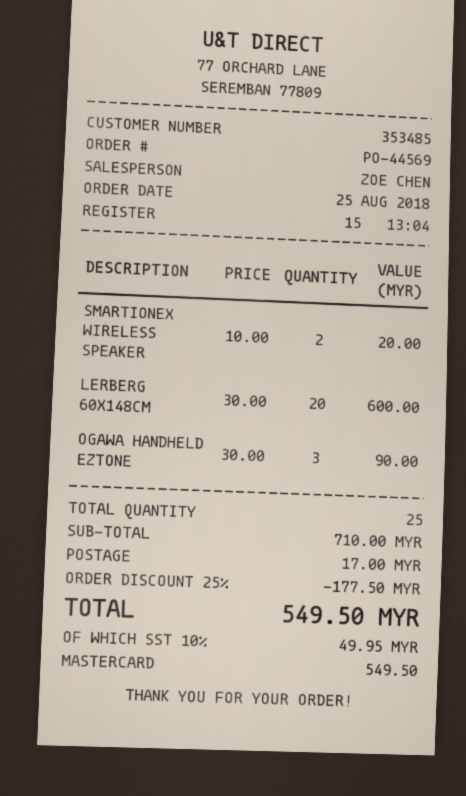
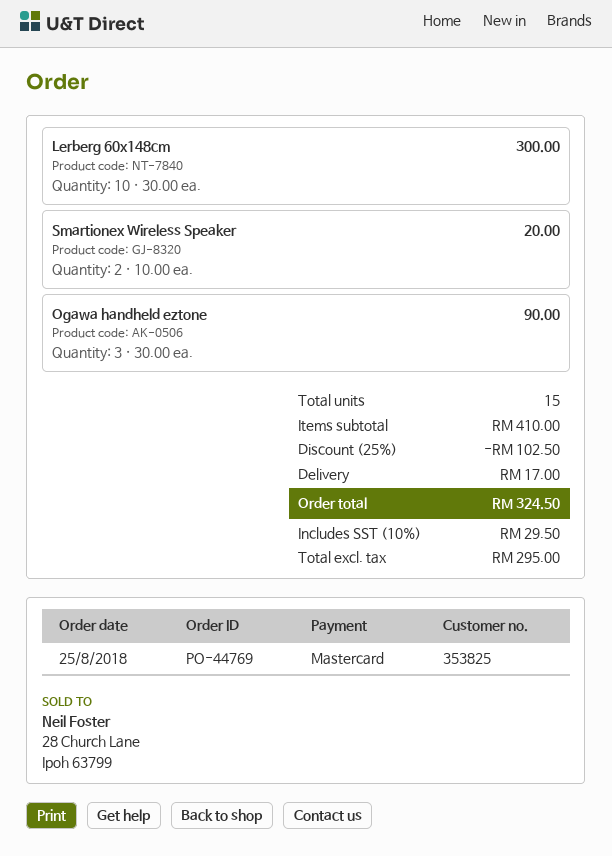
order number: PO-44569 -> PO-44769
customer number: 353485 -> 353825
LERBERG 60X148CM: 20 x 30.00 = 600.00 -> 10 x 30.00 = 300.00
total quantity: 25 -> 15
subtotal: 710.00 -> 410.00
discount: 25% = 177.50 -> 25% = 102.50
tax: 10% = 49.95 -> 10% = 29.50
total: 549.50 -> 324.50

